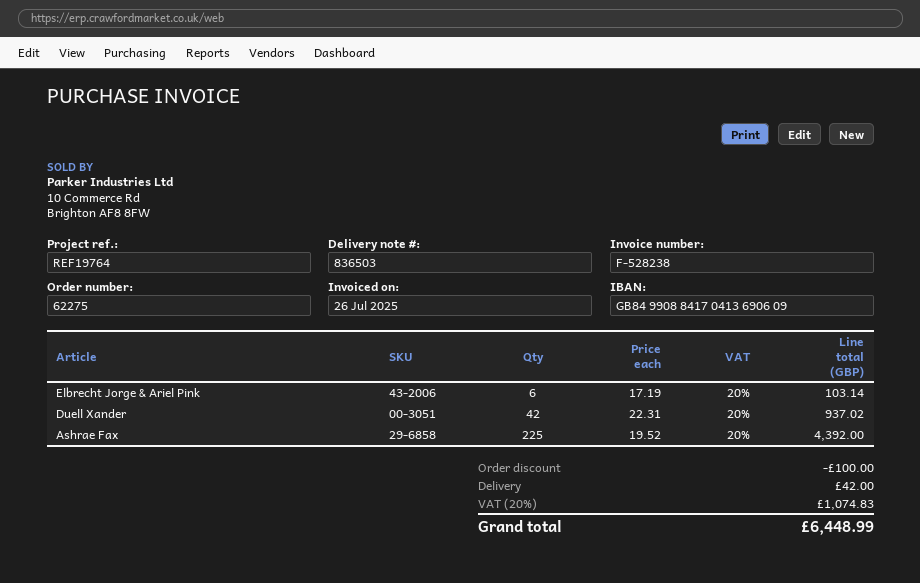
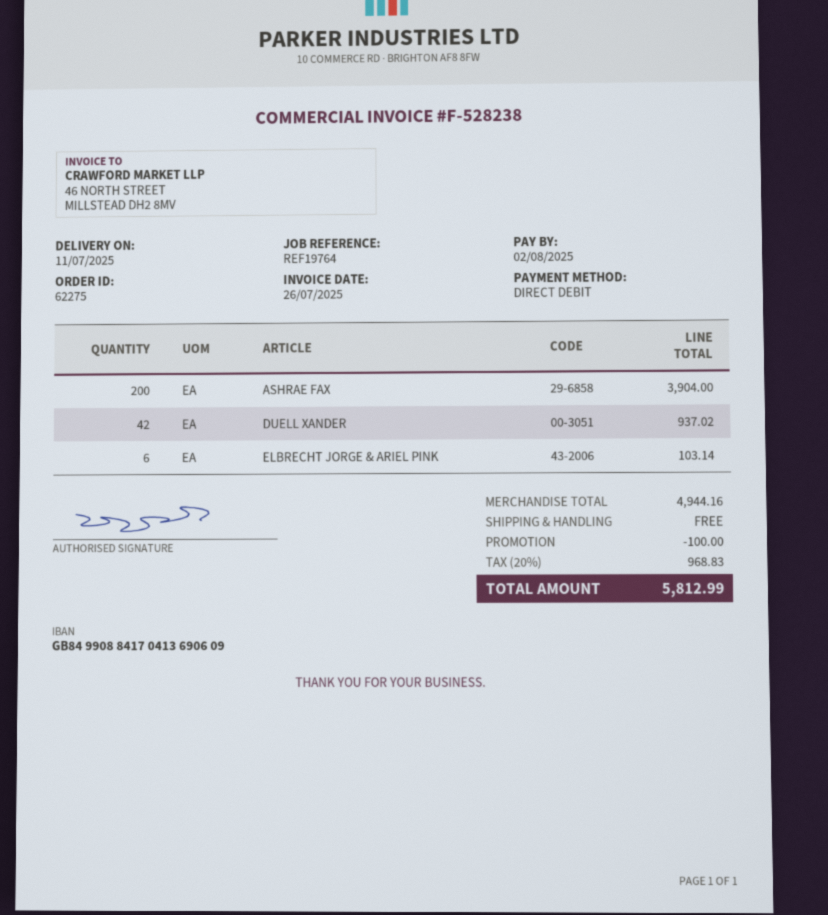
Ashrae Fax: 225 for 4392.00 -> 200 for 3904.00
shipping: 42.00 -> 0.00
tax: 20% = 1074.83 -> 20% = 968.83
total: 6448.99 -> 5812.99

